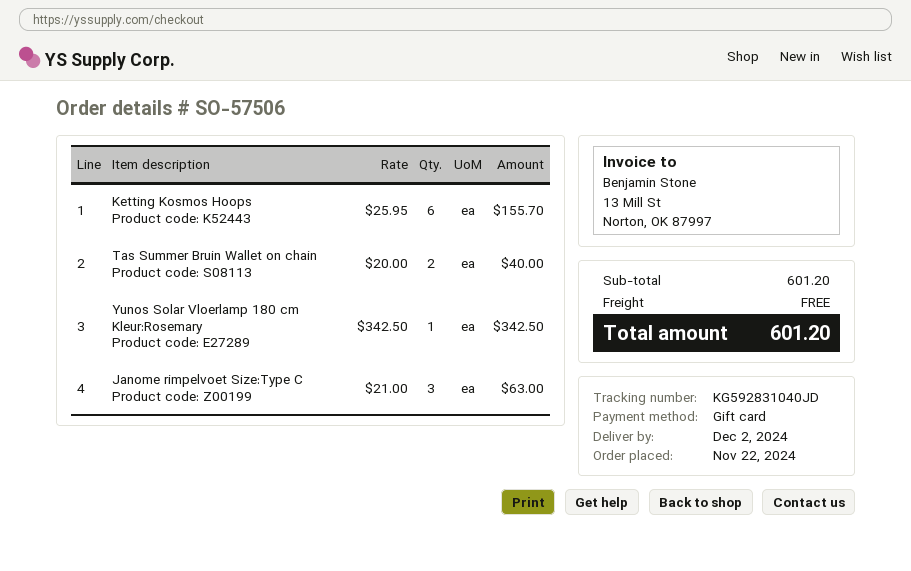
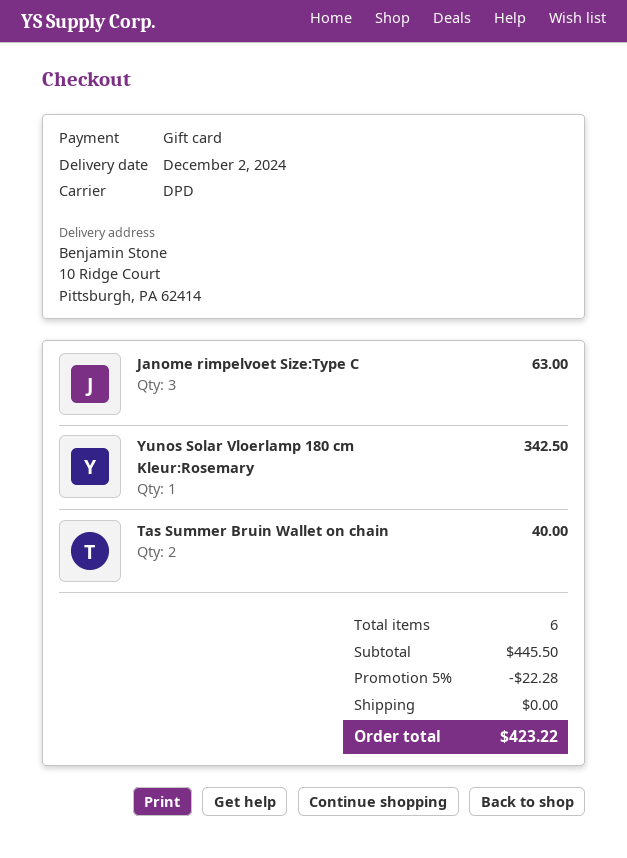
Ketting Kosmos Hoops: 6 for 155.70 -> none
subtotal: 601.20 -> 445.50
discount: none -> 5% = 22.28
total: 601.20 -> 423.22

